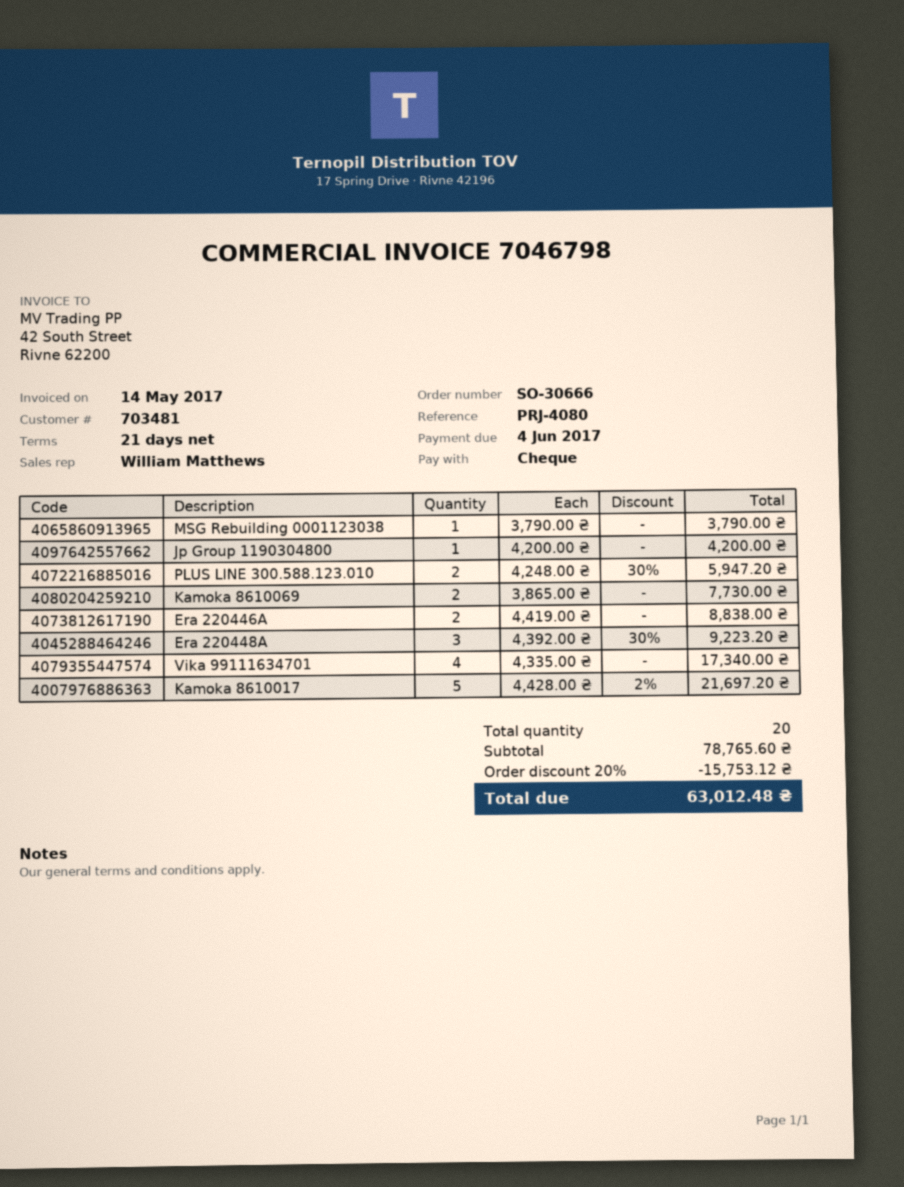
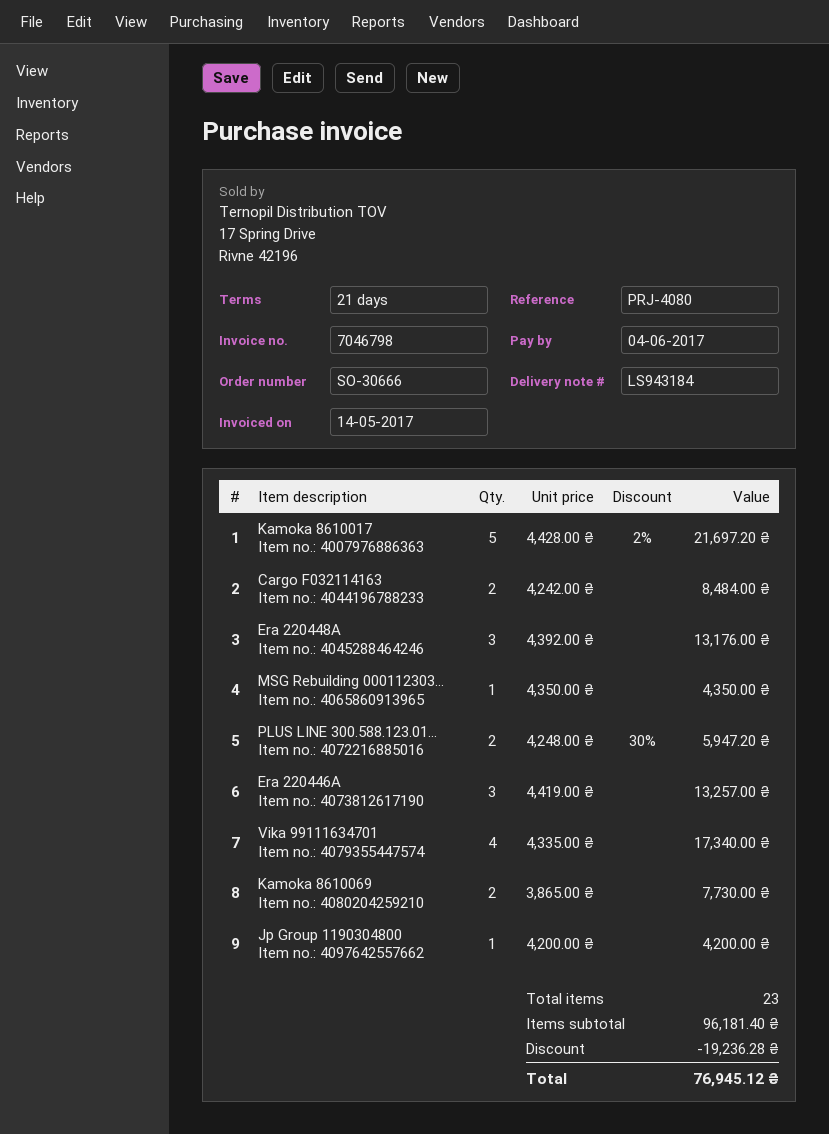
MSG Rebuilding 0001123038: 1 x 3790.00 = 3790.00 -> 1 x 4350.00 = 4350.00
Era 220446A: 2 x 4419.00 = 8838.00 -> 3 x 4419.00 = 13257.00
Era 220448A: 3 x 4392.00 - 30% = 9223.20 -> 3 x 4392.00 = 13176.00
Cargo F032114163: none -> 2 x 4242.00 = 8484.00
total quantity: 20 -> 23
subtotal: 78765.60 -> 96181.40
discount: 15753.12 -> 19236.28
total: 63012.48 -> 76945.12

